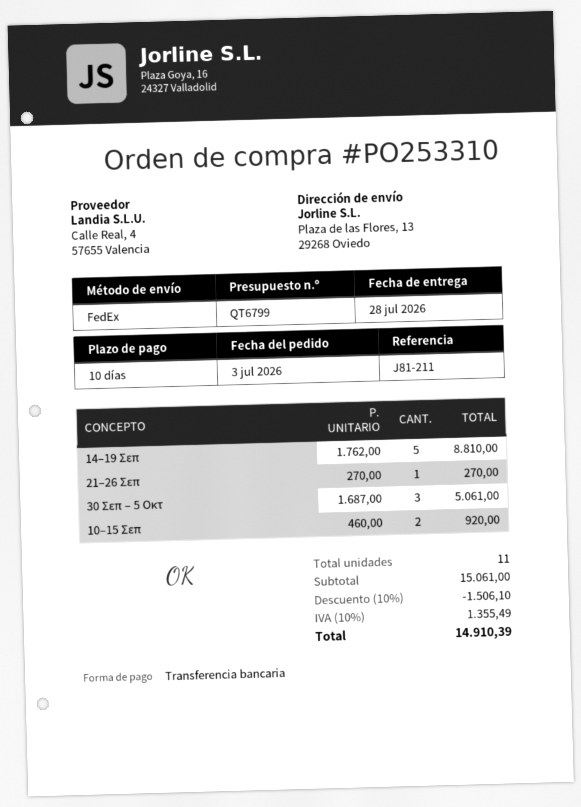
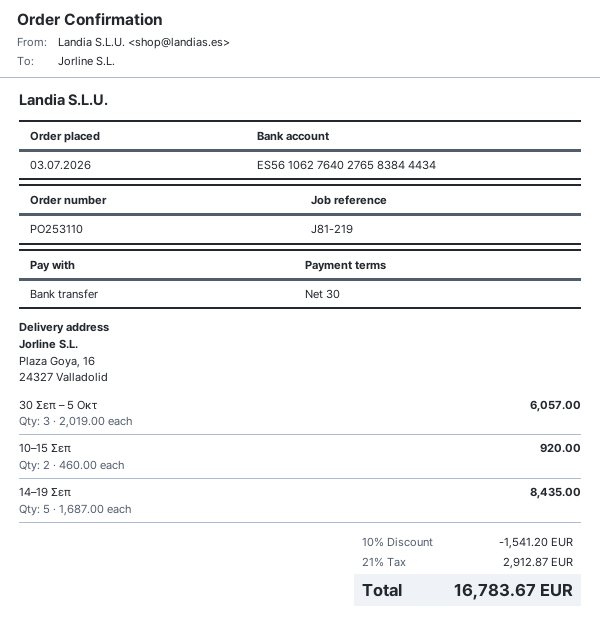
order number: PO253310 -> PO253110
payment terms: 10 days -> 30 days
reference: J81-211 -> J81-219
ship to: Plaza de las Flores, 13, 29268 Oviedo -> Plaza Goya, 16, 24327 Valladolid
14–19 Σεπ: 5 x 1762.00 = 8810.00 -> 5 x 1687.00 = 8435.00
21–26 Σεπ: 1 x 270.00 = 270.00 -> none
30 Σεπ – 5 Οκτ: 3 x 1687.00 = 5061.00 -> 3 x 2019.00 = 6057.00
discount: 10% = 1506.10 -> 10% = 1541.20
tax: 10% = 1355.49 -> 21% = 2912.87
total: 14910.39 -> 16783.67

